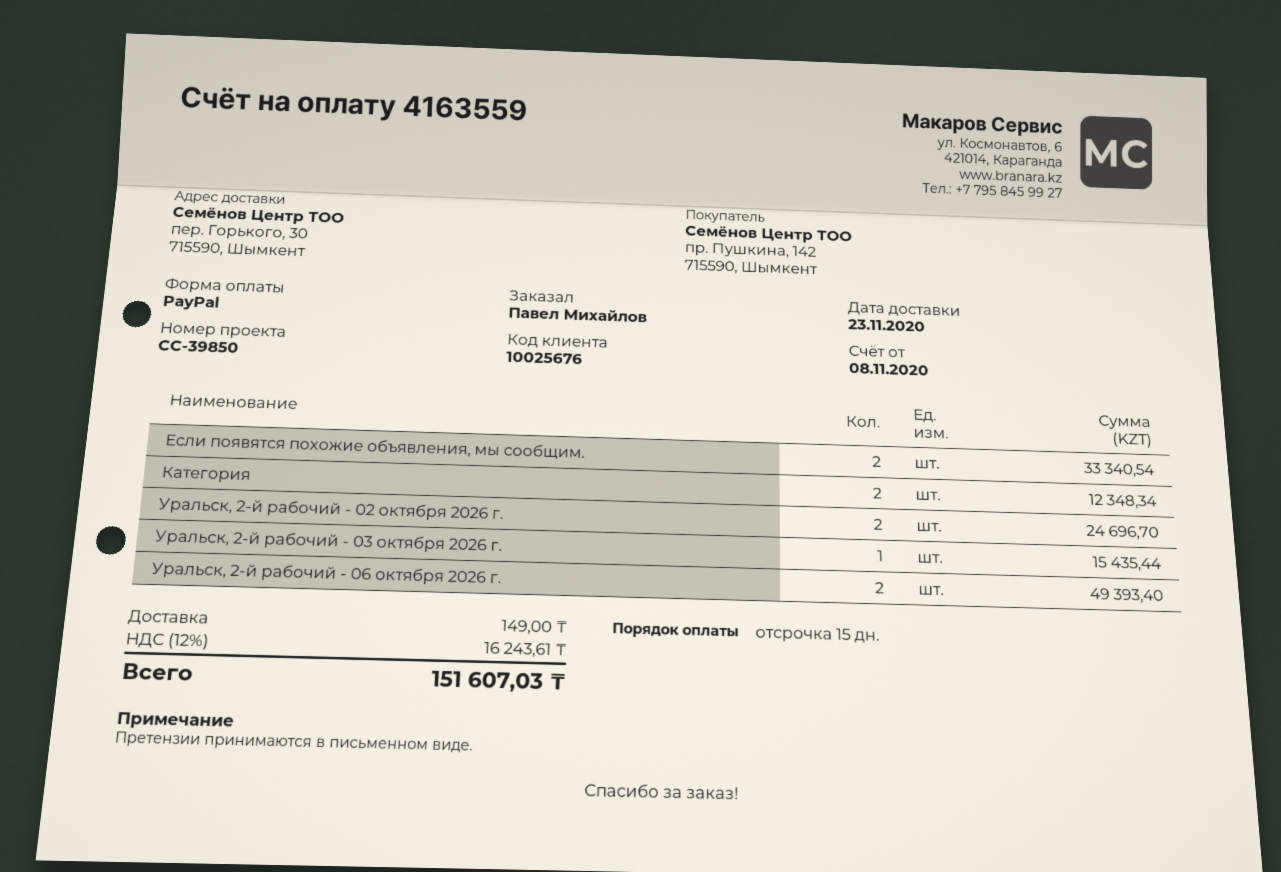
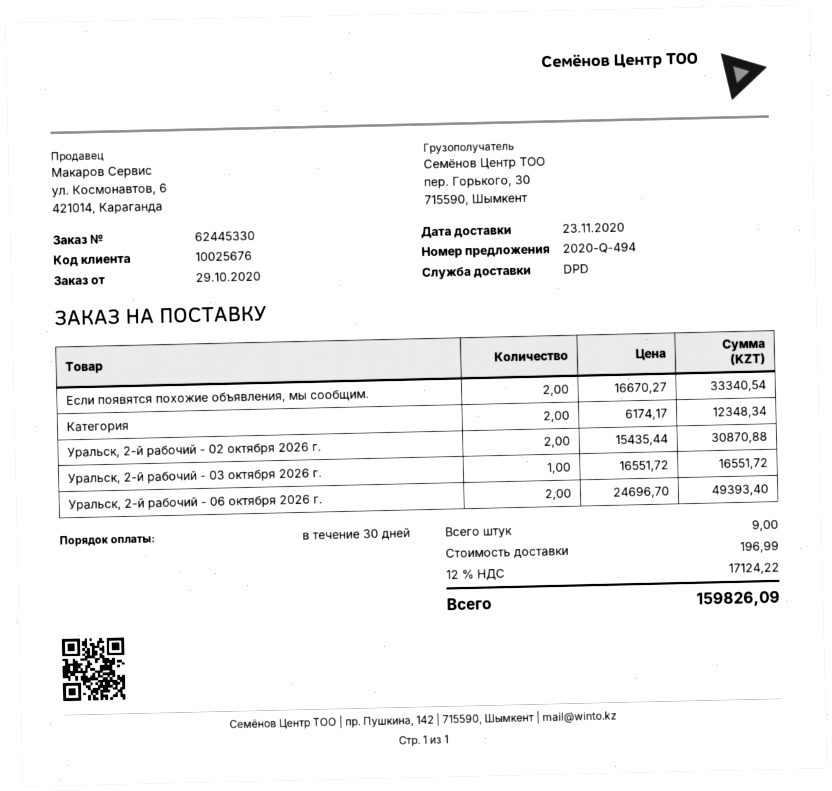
payment terms: 15 days -> 30 days
Уральск, 2-й рабочий - 02 октября 2026 г.: 2 for 24696.70 -> 2 for 30870.88
Уральск, 2-й рабочий - 03 октября 2026 г.: 1 for 15435.44 -> 1 for 16551.72
shipping: 149.00 -> 196.99
tax: 12% = 16243.61 -> 12% = 17124.22
total: 151607.03 -> 159826.09

